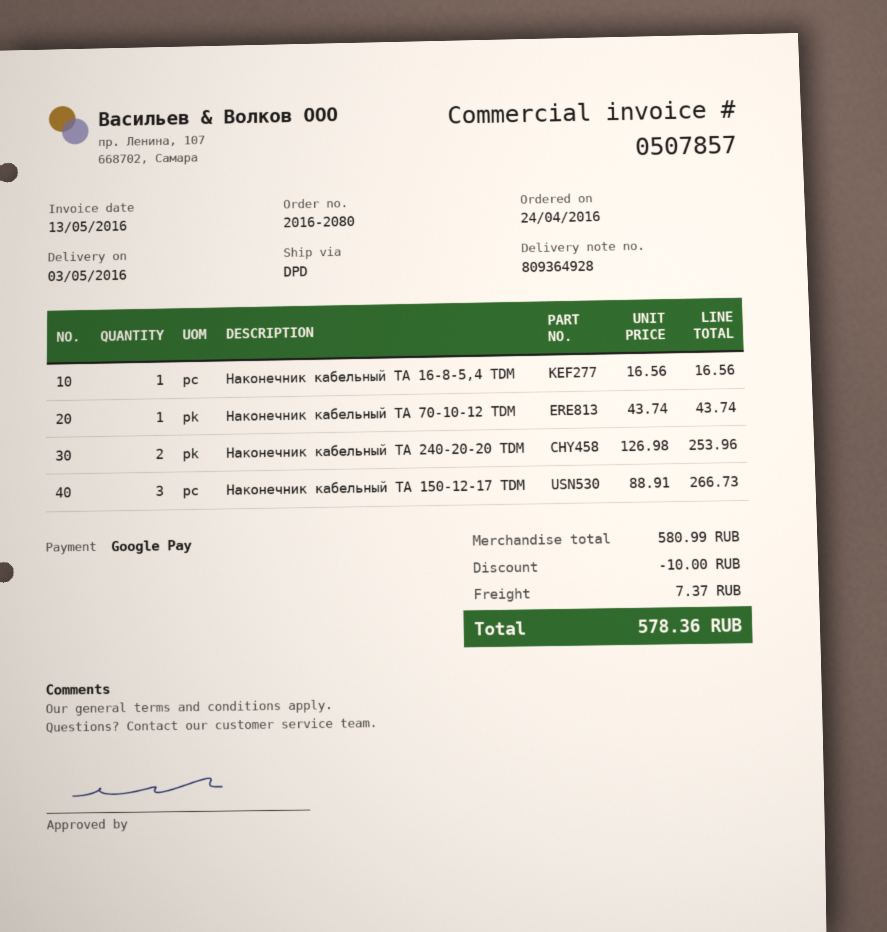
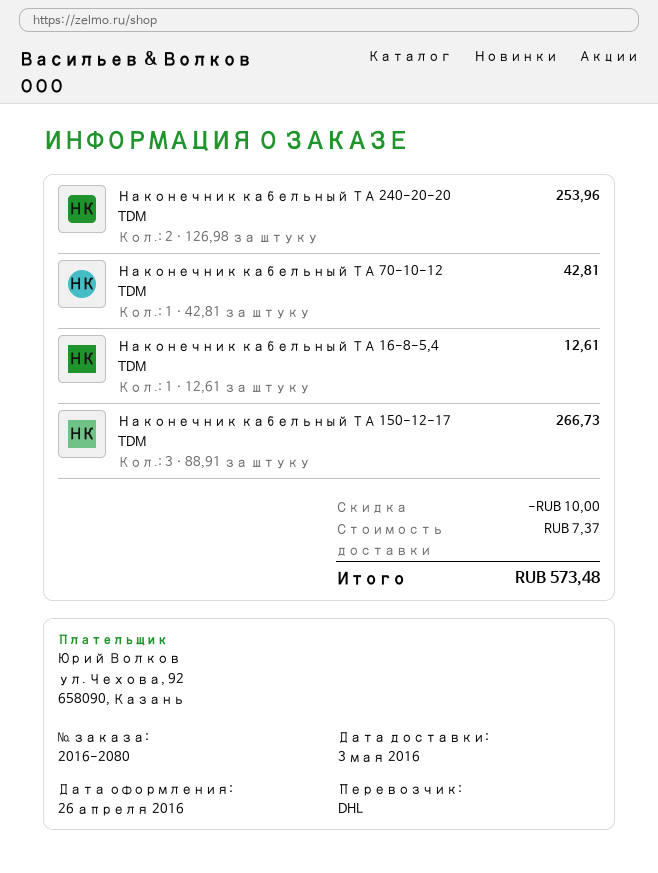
order date: 2016-04-24 -> 2016-04-26
shipping method: DPD -> DHL
Наконечник кабельный ТА 16-8-5,4 TDM: 1 x 16.56 = 16.56 -> 1 x 12.61 = 12.61
Наконечник кабельный ТА 70-10-12 TDM: 1 x 43.74 = 43.74 -> 1 x 42.81 = 42.81
total: 578.36 -> 573.48

